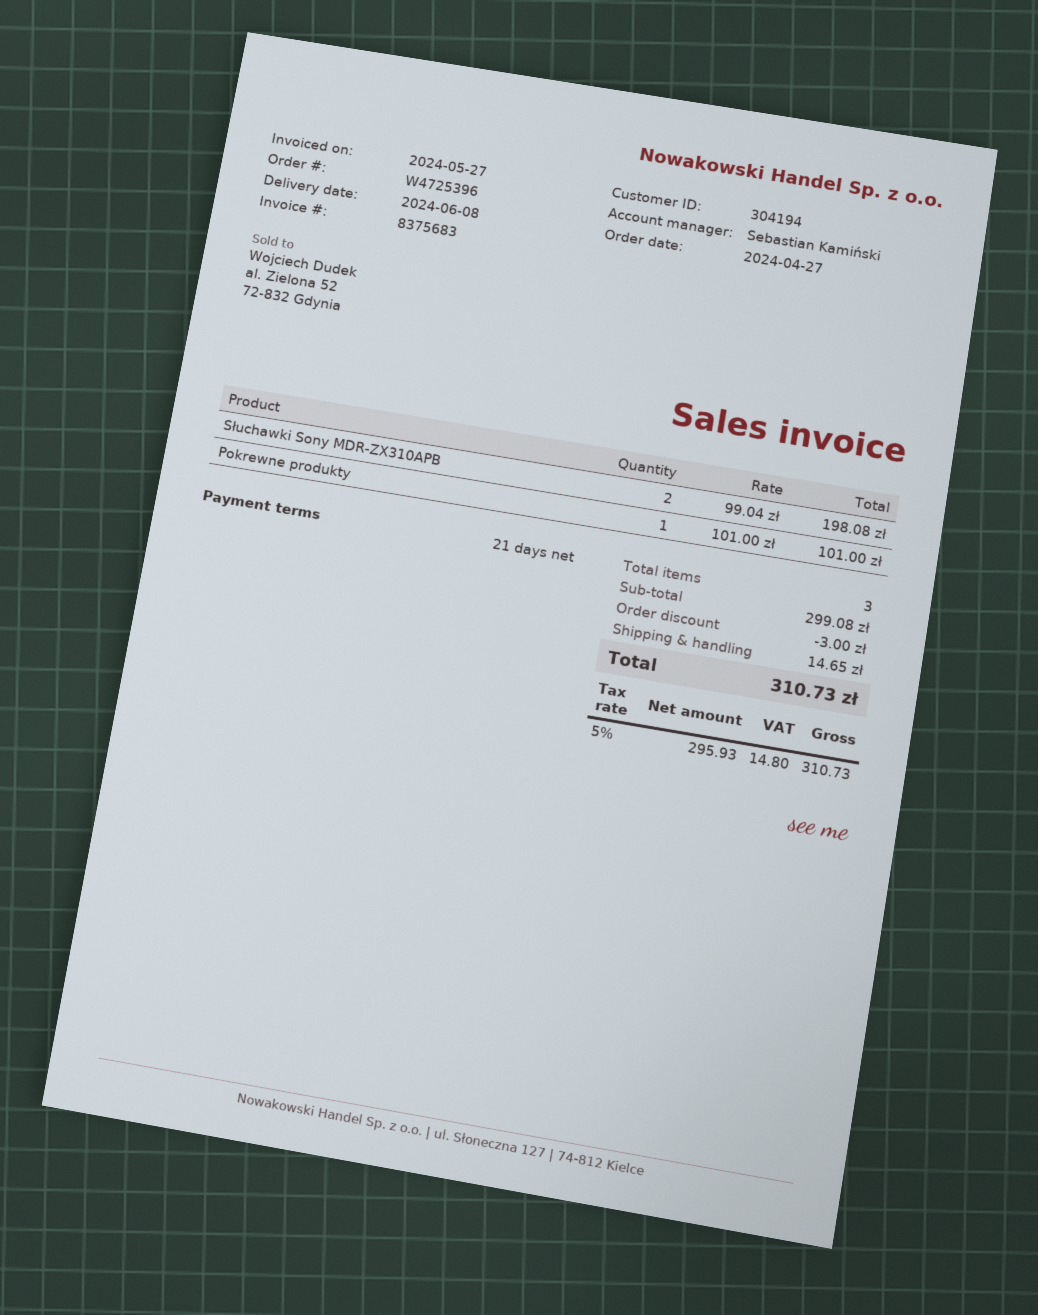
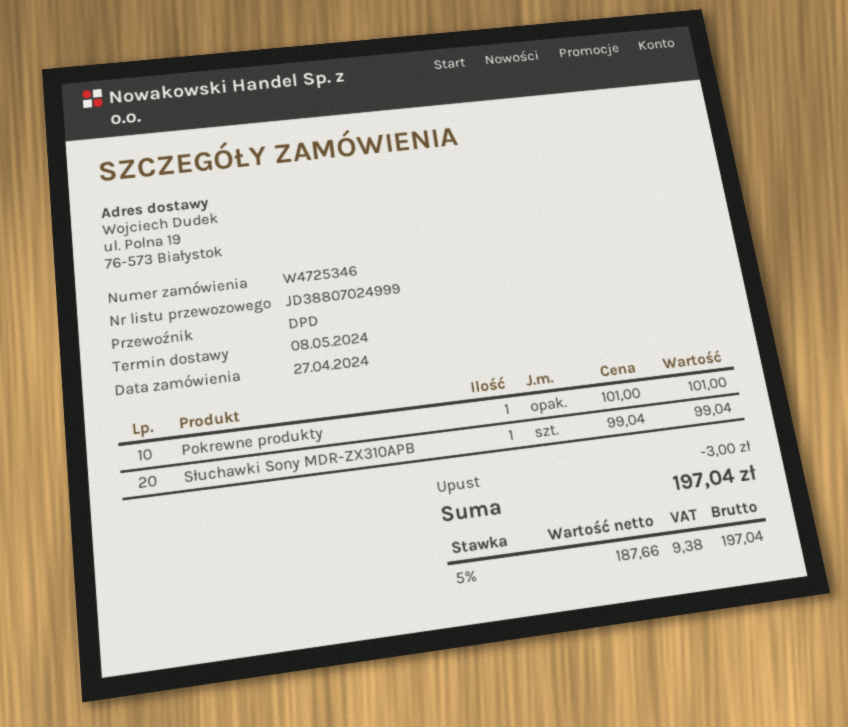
order number: W4725396 -> W4725346
delivery date: 2024-06-08 -> 2024-05-08
Słuchawki Sony MDR-ZX310APB: 2 x 99.04 = 198.08 -> 1 x 99.04 = 99.04
shipping: 14.65 -> none
net: 295.93 -> 187.66
tax: 5% = 14.80 -> 5% = 9.38
total: 310.73 -> 197.04

